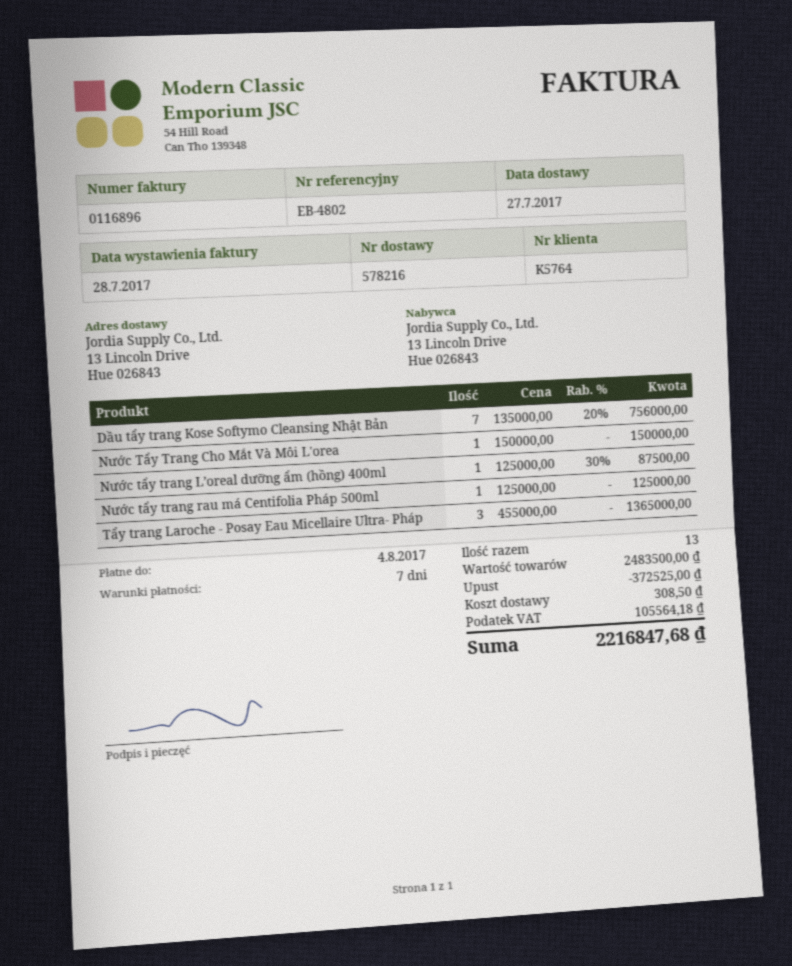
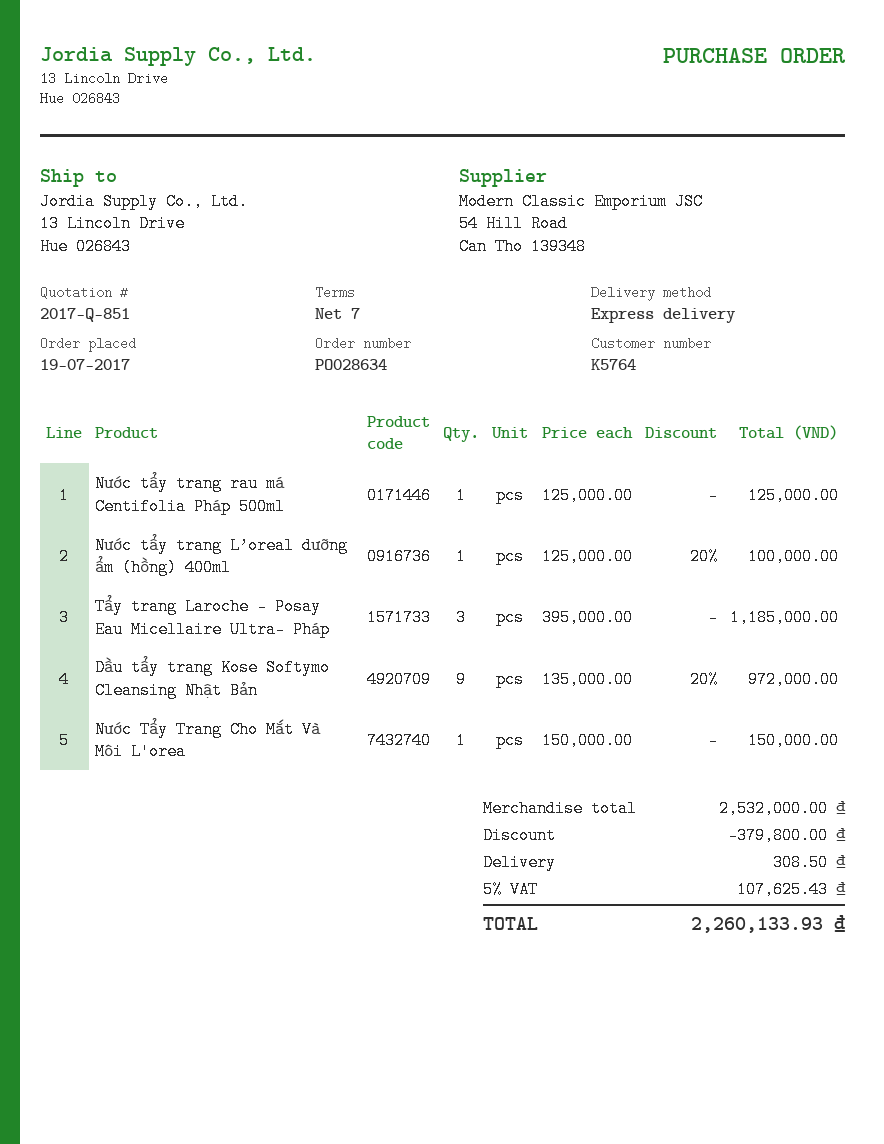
Dầu tẩy trang Kose Softymo Cleansing Nhật Bản: 7 x 135000.00 - 20% = 756000.00 -> 9 x 135000.00 - 20% = 972000.00
Nước tẩy trang L’oreal dưỡng ẩm (hồng) 400ml: 1 x 125000.00 - 30% = 87500.00 -> 1 x 125000.00 - 20% = 100000.00
Tẩy trang Laroche - Posay Eau Micellaire Ultra- Pháp: 3 x 455000.00 = 1365000.00 -> 3 x 395000.00 = 1185000.00
subtotal: 2483500.00 -> 2532000.00
discount: 372525.00 -> 379800.00
tax: 105564.18 -> 107625.43
total: 2216847.68 -> 2260133.93

